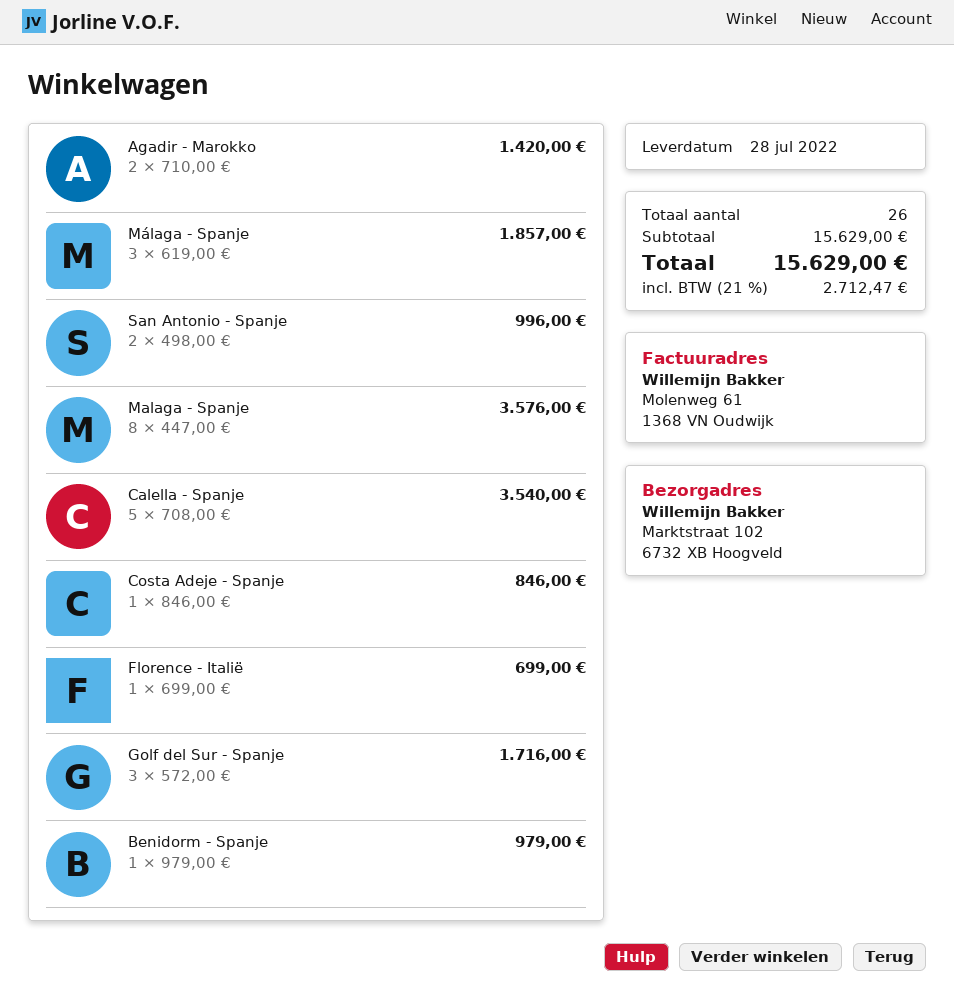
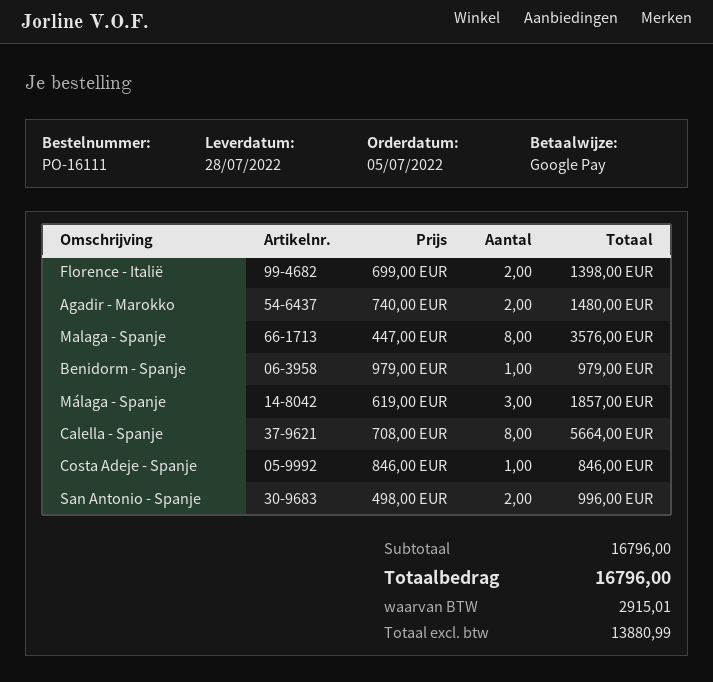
Agadir - Marokko: 2 x 710.00 = 1420.00 -> 2 x 740.00 = 1480.00
Calella - Spanje: 5 x 708.00 = 3540.00 -> 8 x 708.00 = 5664.00
Florence - Italië: 1 x 699.00 = 699.00 -> 2 x 699.00 = 1398.00
Golf del Sur - Spanje: 3 x 572.00 = 1716.00 -> none
subtotal: 15629.00 -> 16796.00
tax: 2712.47 -> 2915.01
total: 15629.00 -> 16796.00

